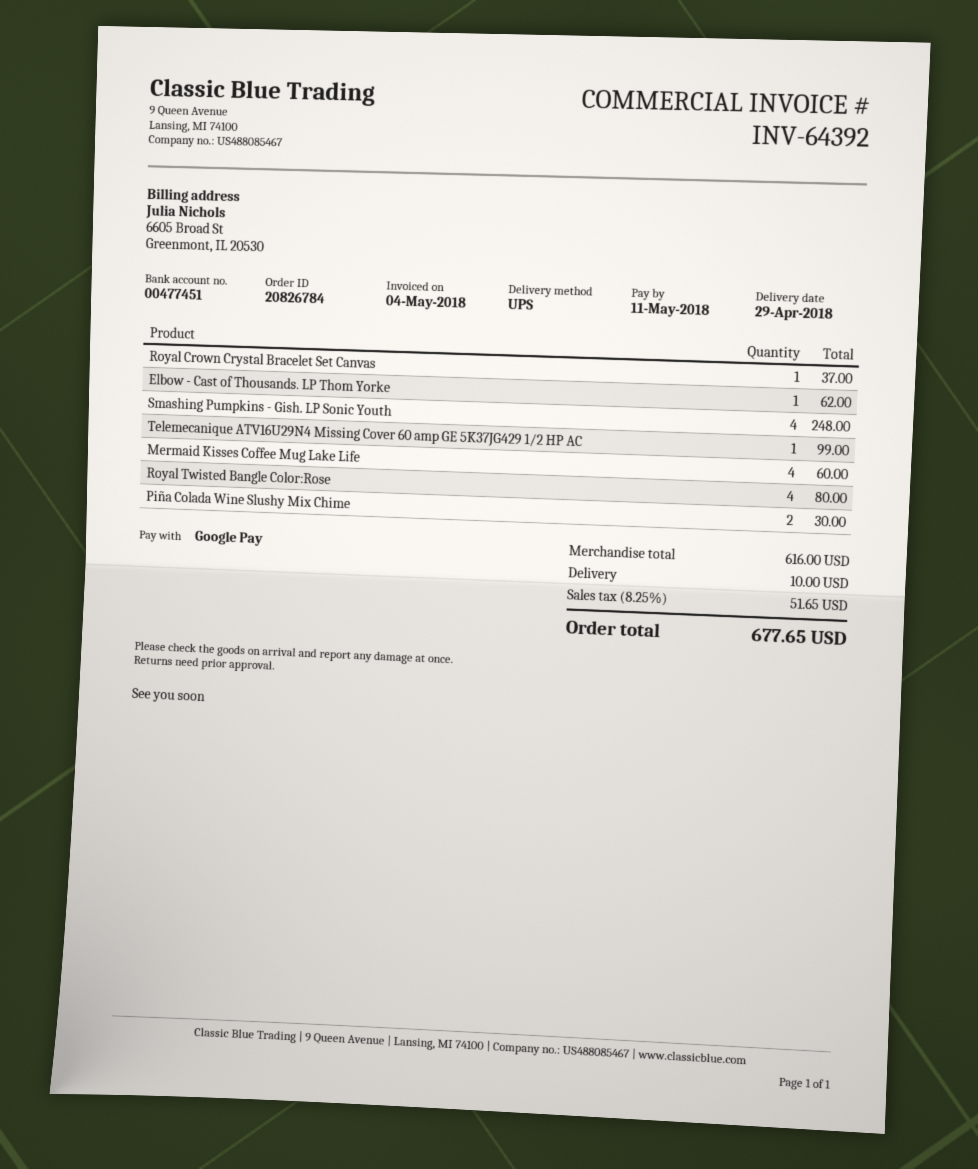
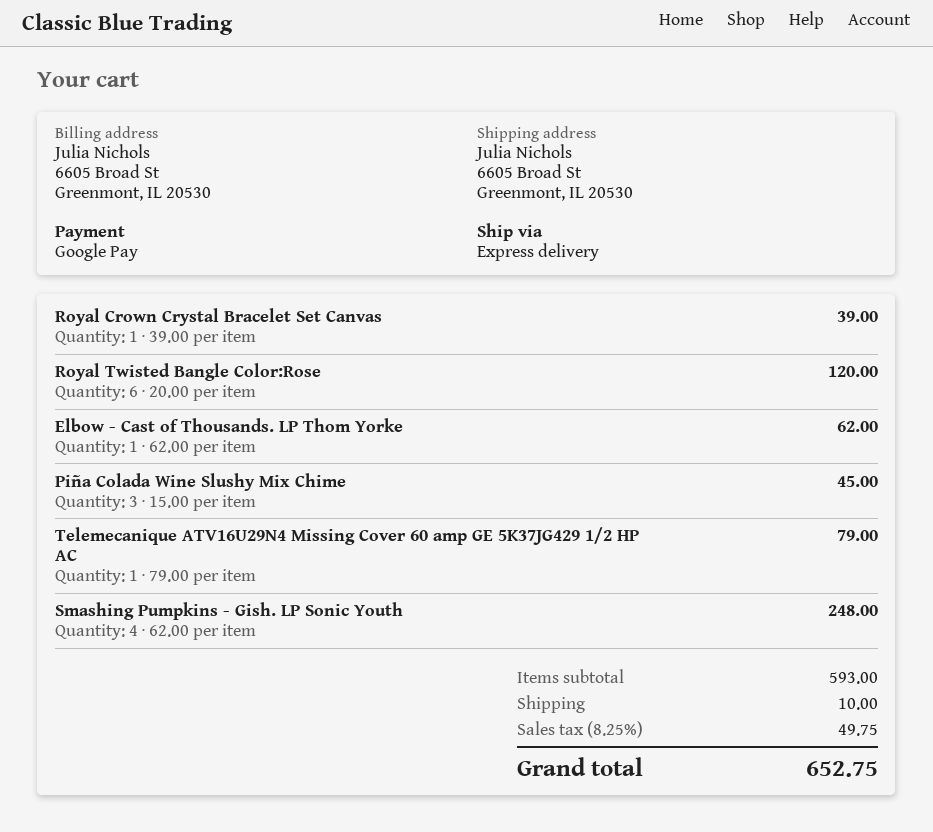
shipping method: UPS -> express
Royal Crown Crystal Bracelet Set Canvas: 1 for 37.00 -> 1 for 39.00
Telemecanique ATV16U29N4 Missing Cover 60 amp GE 5K37JG429 1/2 HP AC: 1 for 99.00 -> 1 for 79.00
Mermaid Kisses Coffee Mug Lake Life: 4 for 60.00 -> none
Royal Twisted Bangle Color:Rose: 4 for 80.00 -> 6 for 120.00
Piña Colada Wine Slushy Mix Chime: 2 for 30.00 -> 3 for 45.00
subtotal: 616.00 -> 593.00
tax: 8.25% = 51.65 -> 8.25% = 49.75
total: 677.65 -> 652.75

